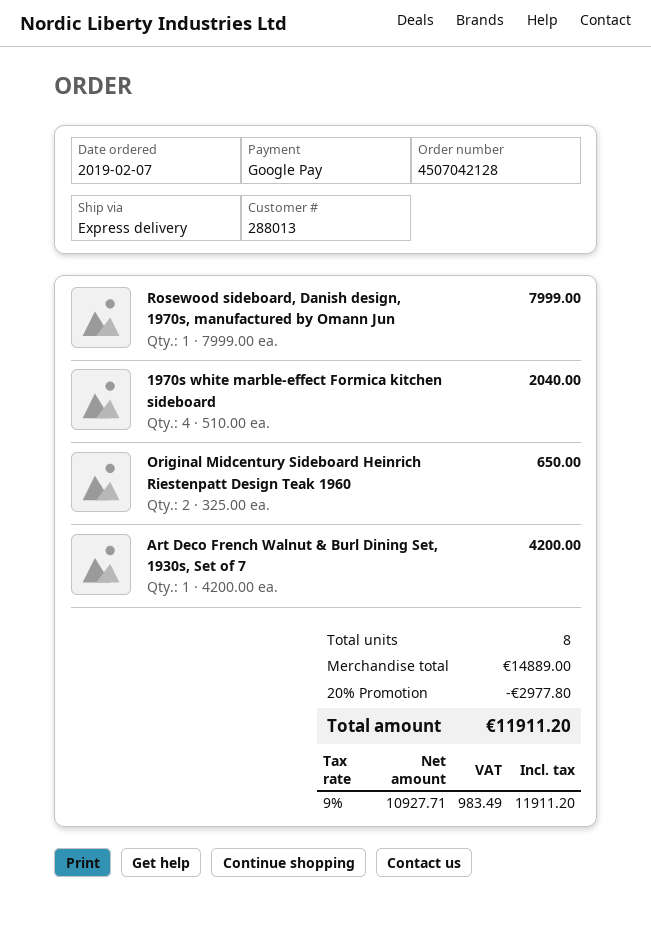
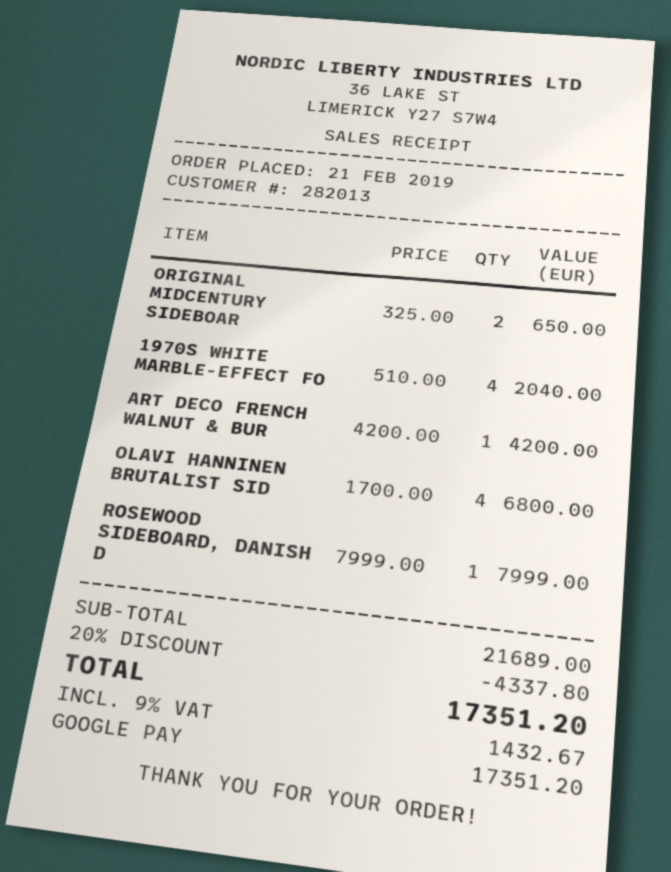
order date: 2019-02-07 -> 2019-02-21
customer number: 288013 -> 282013
OLAVI HANNINEN BRUTALIST SID: none -> 4 x 1700.00 = 6800.00
subtotal: 14889.00 -> 21689.00
discount: 20% = 2977.80 -> 20% = 4337.80
tax: 9% = 983.49 -> 9% = 1432.67
total: 11911.20 -> 17351.20

